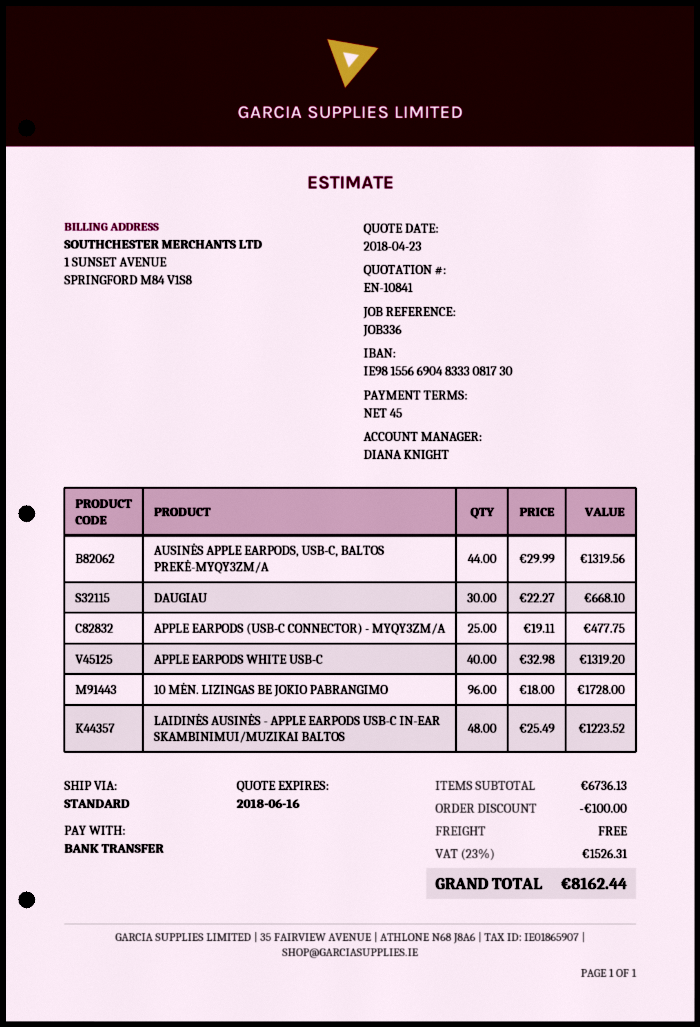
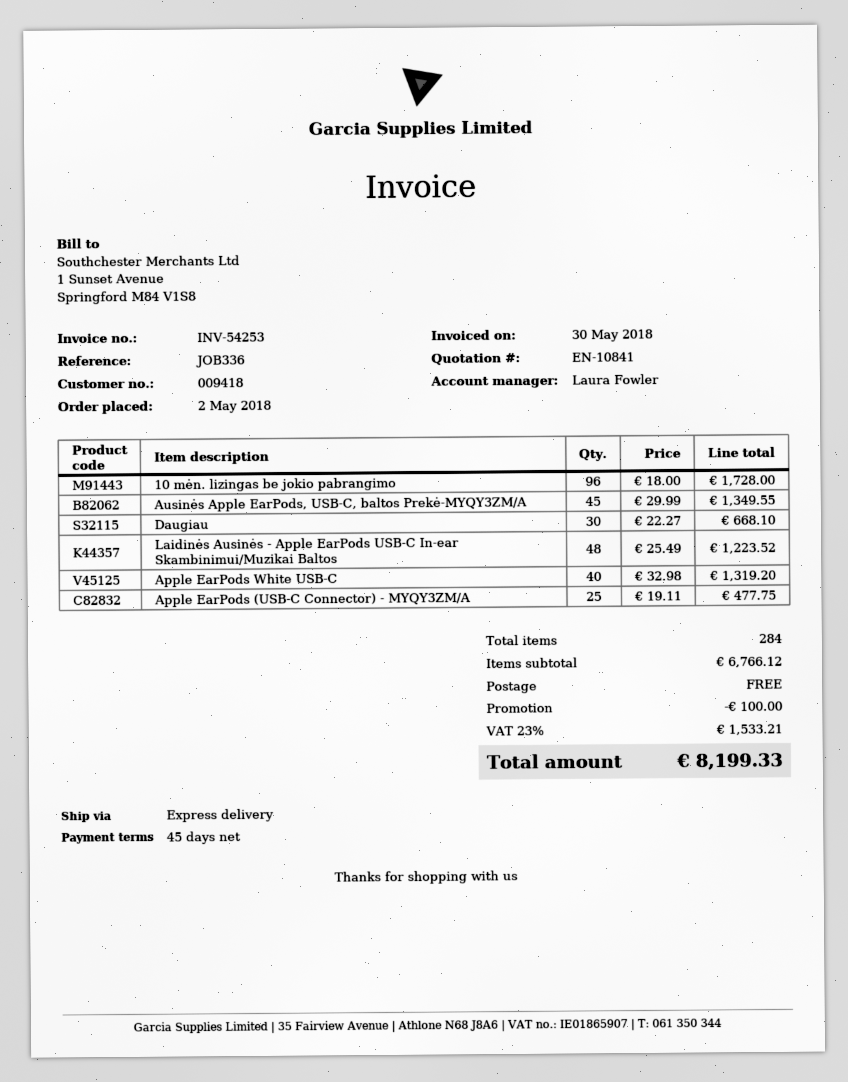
sales rep: DIANA KNIGHT -> Laura Fowler
shipping method: standard -> express
AUSINĖS APPLE EARPODS, USB-C, BALTOS PREKĖ-MYQY3ZM/A: 44 x 29.99 = 1319.56 -> 45 x 29.99 = 1349.55
subtotal: 6736.13 -> 6766.12
tax: 23% = 1526.31 -> 23% = 1533.21
total: 8162.44 -> 8199.33

